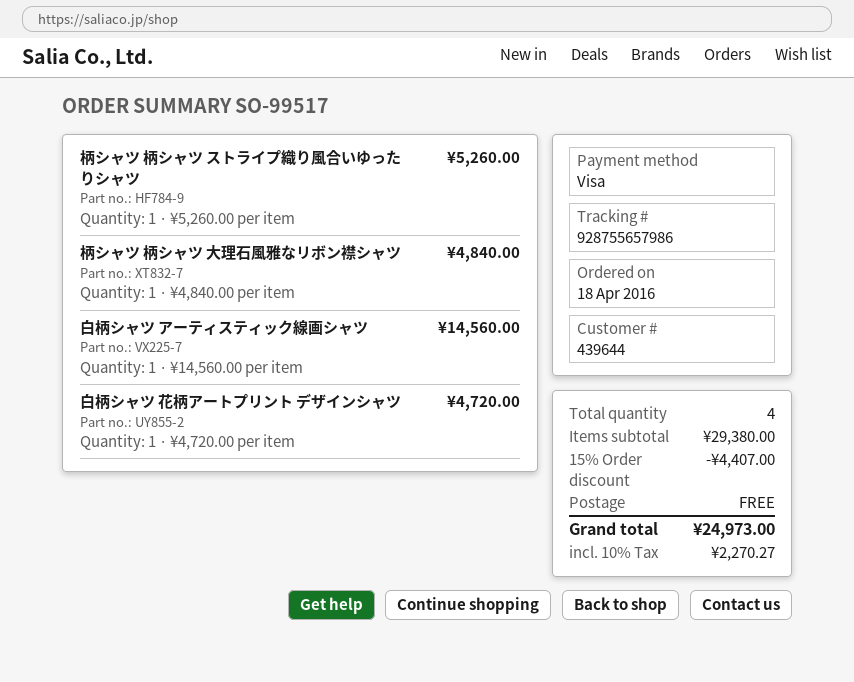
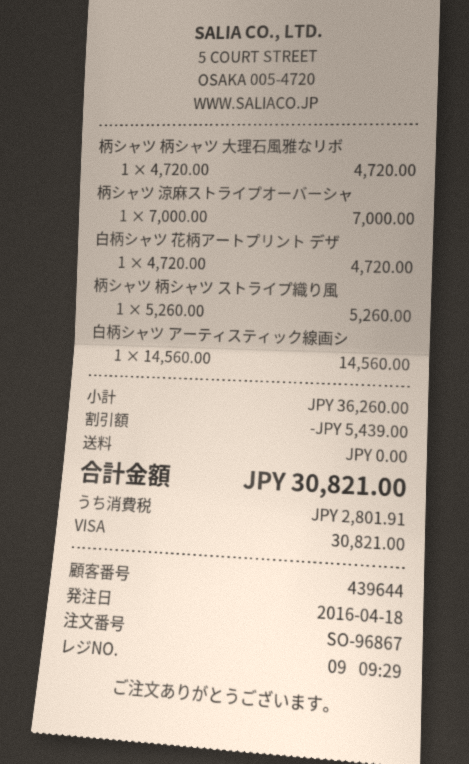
order number: SO-99517 -> SO-96867
柄シャツ 柄シャツ 大理石風雅なリボン襟シャツ: 1 x 4840.00 = 4840.00 -> 1 x 4720.00 = 4720.00
柄シャツ 涼麻ストライプオーバーシャ: none -> 1 x 7000.00 = 7000.00
subtotal: 29380.00 -> 36260.00
discount: 4407.00 -> 5439.00
tax: 2270.27 -> 2801.91
total: 24973.00 -> 30821.00

